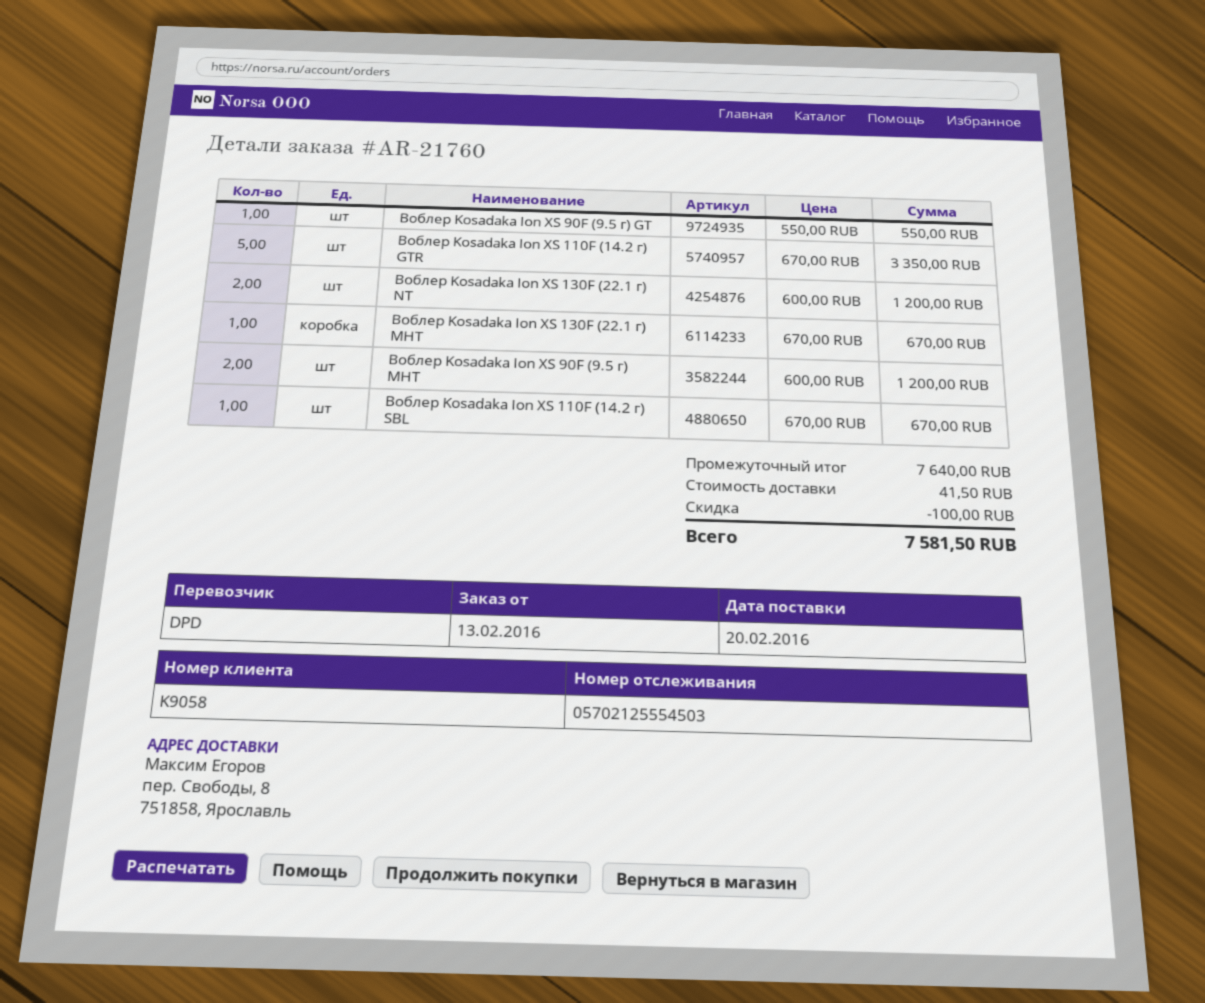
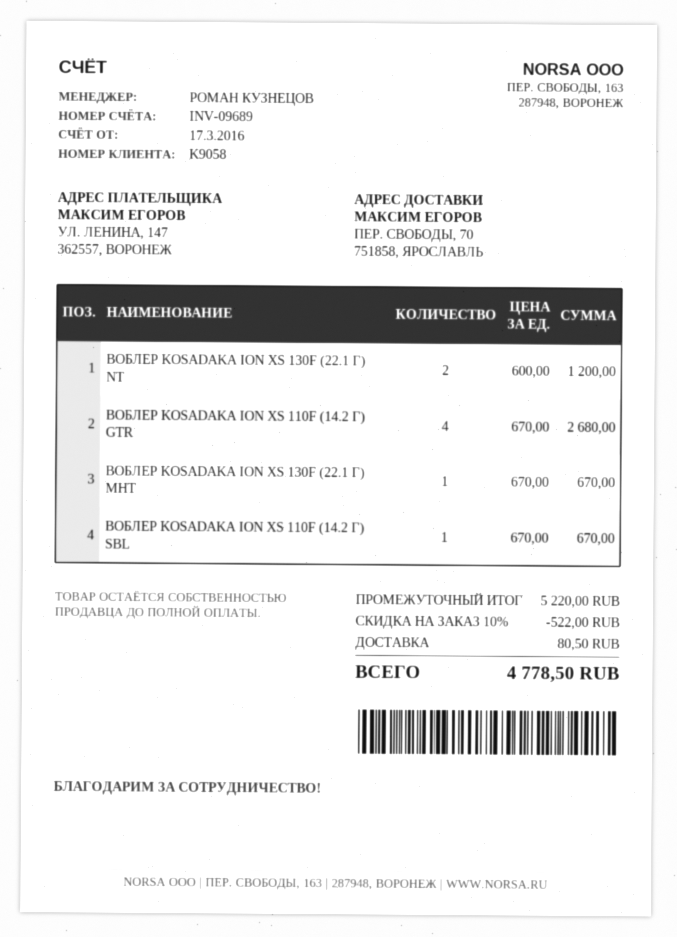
ship to: пер. Свободы, 8, 751858, Ярославль -> ПЕР. СВОБОДЫ, 70, 751858, ЯРОСЛАВЛЬ
Воблер Kosadaka Ion XS 90F (9.5 г) GT: 1 x 550.00 = 550.00 -> none
Воблер Kosadaka Ion XS 110F (14.2 г) GTR: 5 x 670.00 = 3350.00 -> 4 x 670.00 = 2680.00
Воблер Kosadaka Ion XS 90F (9.5 г) MHT: 2 x 600.00 = 1200.00 -> none
subtotal: 7640.00 -> 5220.00
discount: 100.00 -> 522.00
shipping: 41.50 -> 80.50
total: 7581.50 -> 4778.50

